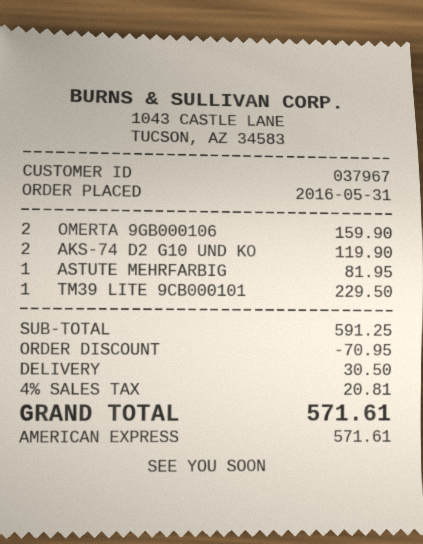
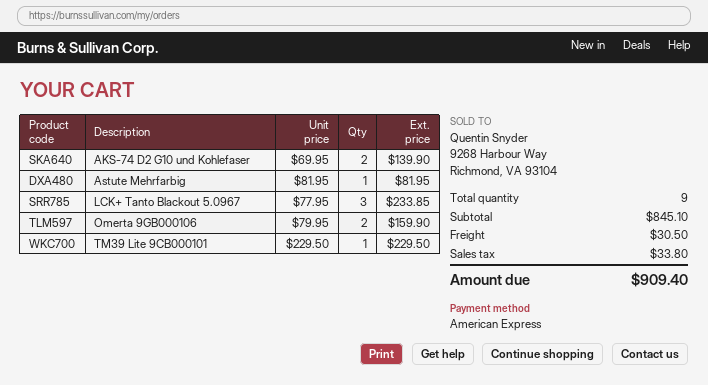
AKS-74 D2 G10 UND KO: 2 for 119.90 -> 2 for 139.90
LCK+ Tanto Blackout 5.0967: none -> 3 for 233.85
subtotal: 591.25 -> 845.10
discount: 70.95 -> none
tax: 20.81 -> 33.80
total: 571.61 -> 909.40

